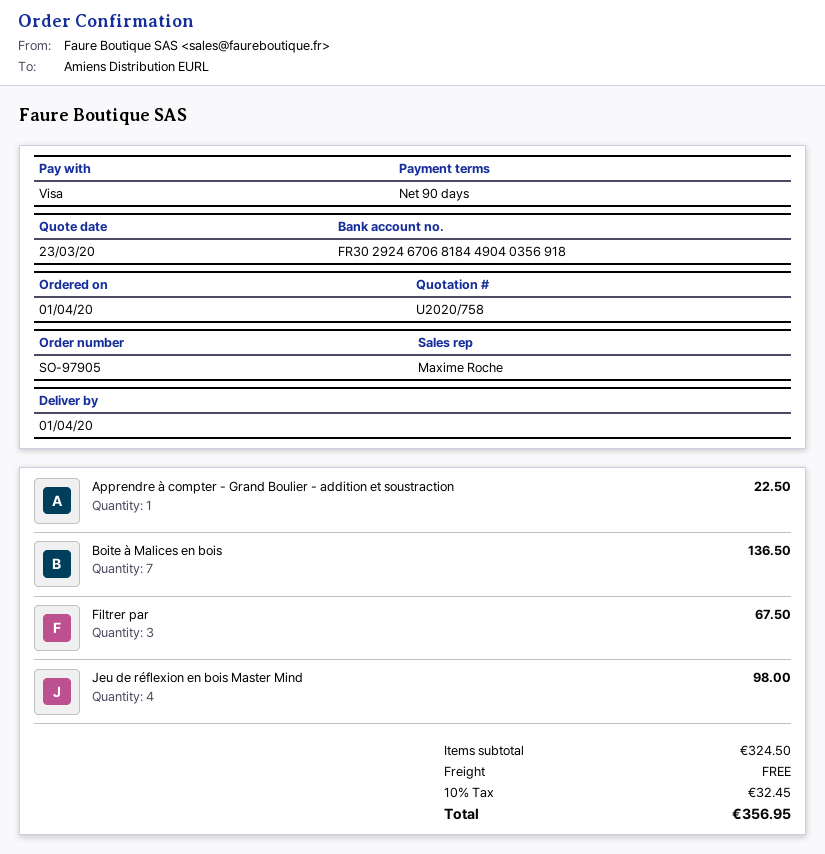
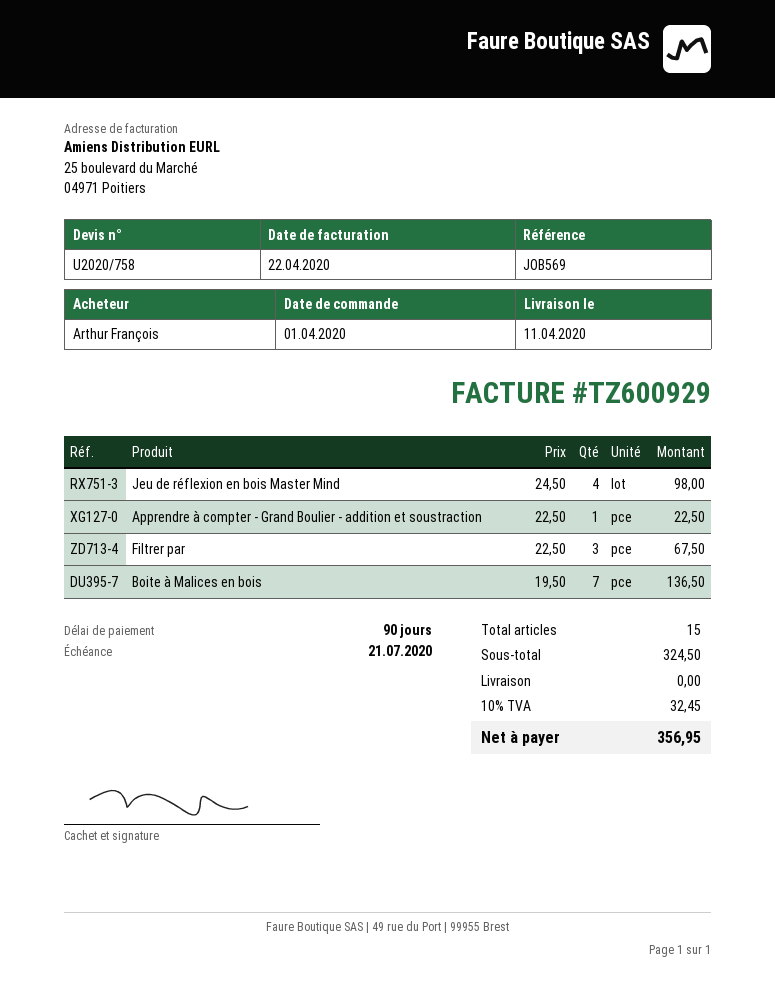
delivery date: 2020-04-01 -> 2020-04-11

